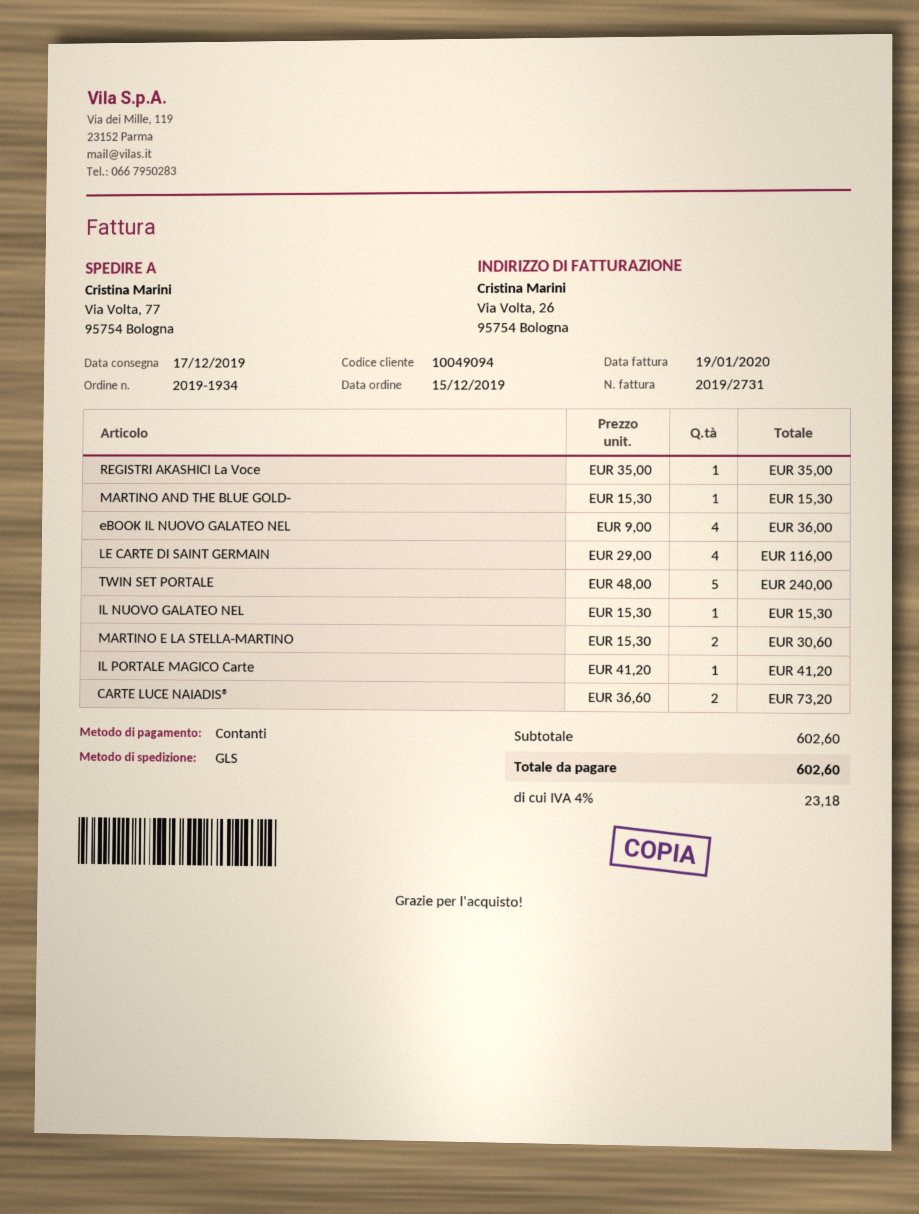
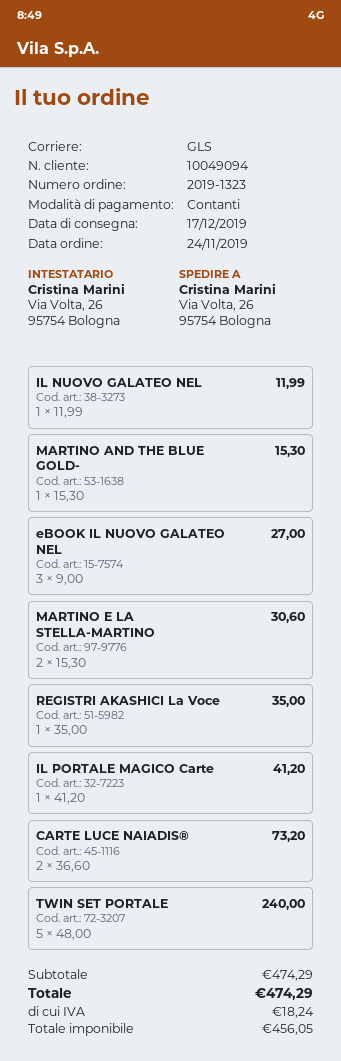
order number: 2019-1934 -> 2019-1323
order date: 2019-12-15 -> 2019-11-24
ship to: Via Volta, 77, 95754 Bologna -> Via Volta, 26, 95754 Bologna
eBOOK IL NUOVO GALATEO NEL: 4 x 9.00 = 36.00 -> 3 x 9.00 = 27.00
LE CARTE DI SAINT GERMAIN: 4 x 29.00 = 116.00 -> none
IL NUOVO GALATEO NEL: 1 x 15.30 = 15.30 -> 1 x 11.99 = 11.99
subtotal: 602.60 -> 474.29
tax: 23.18 -> 18.24
total: 602.60 -> 474.29

